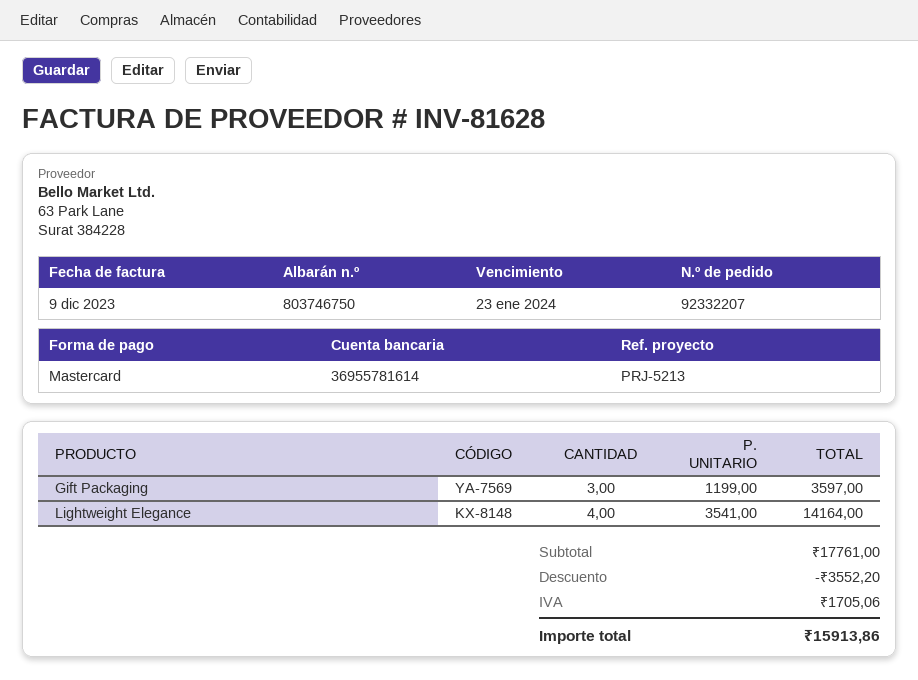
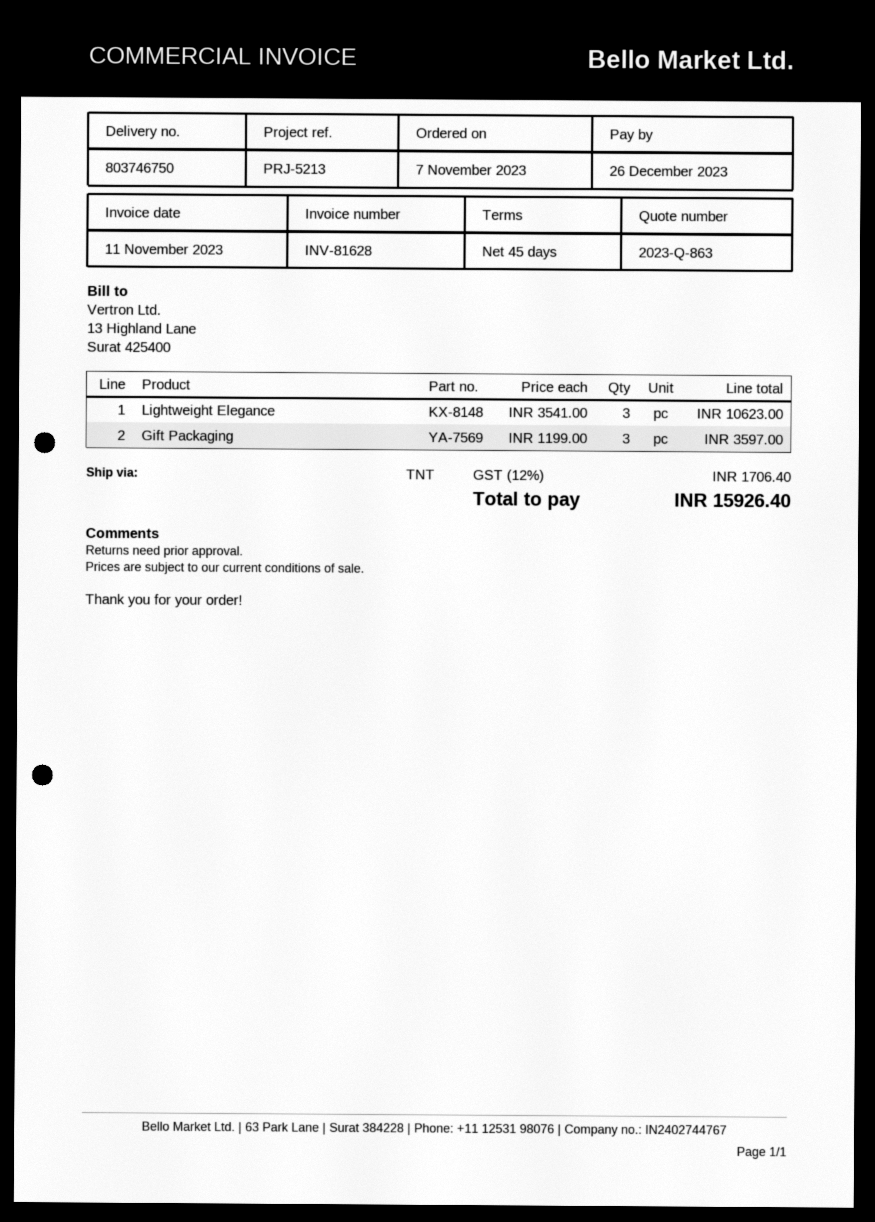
invoice date: 2023-12-09 -> 2023-11-11
due date: 2024-01-23 -> 2023-12-26
Lightweight Elegance: 4 x 3541.00 = 14164.00 -> 3 x 3541.00 = 10623.00
discount: 3552.20 -> none
tax: 1705.06 -> 1706.40
total: 15913.86 -> 15926.40

